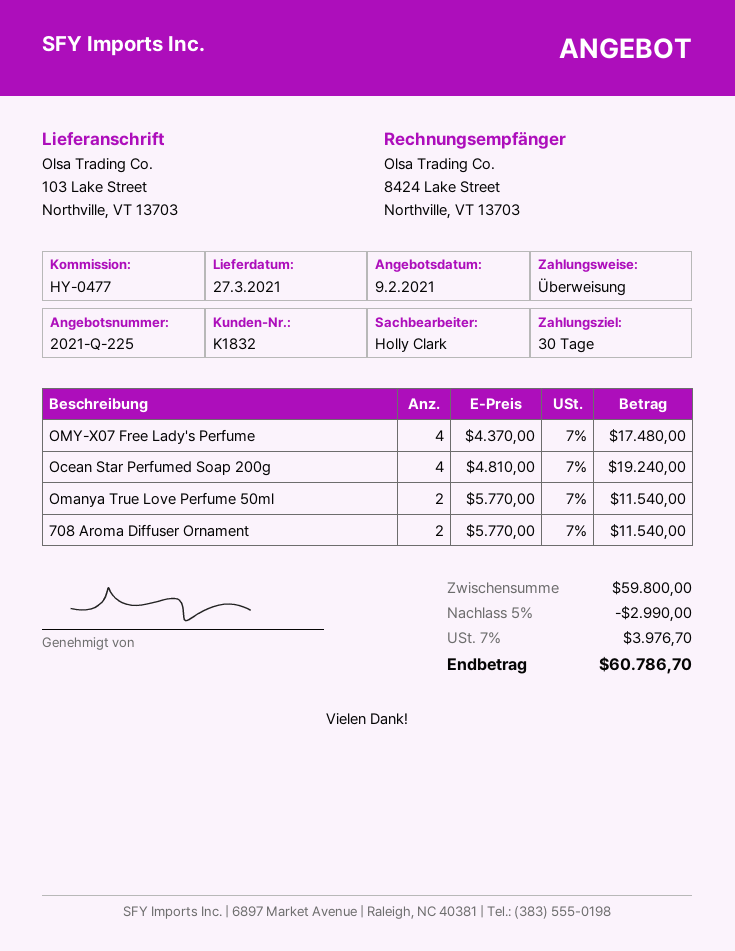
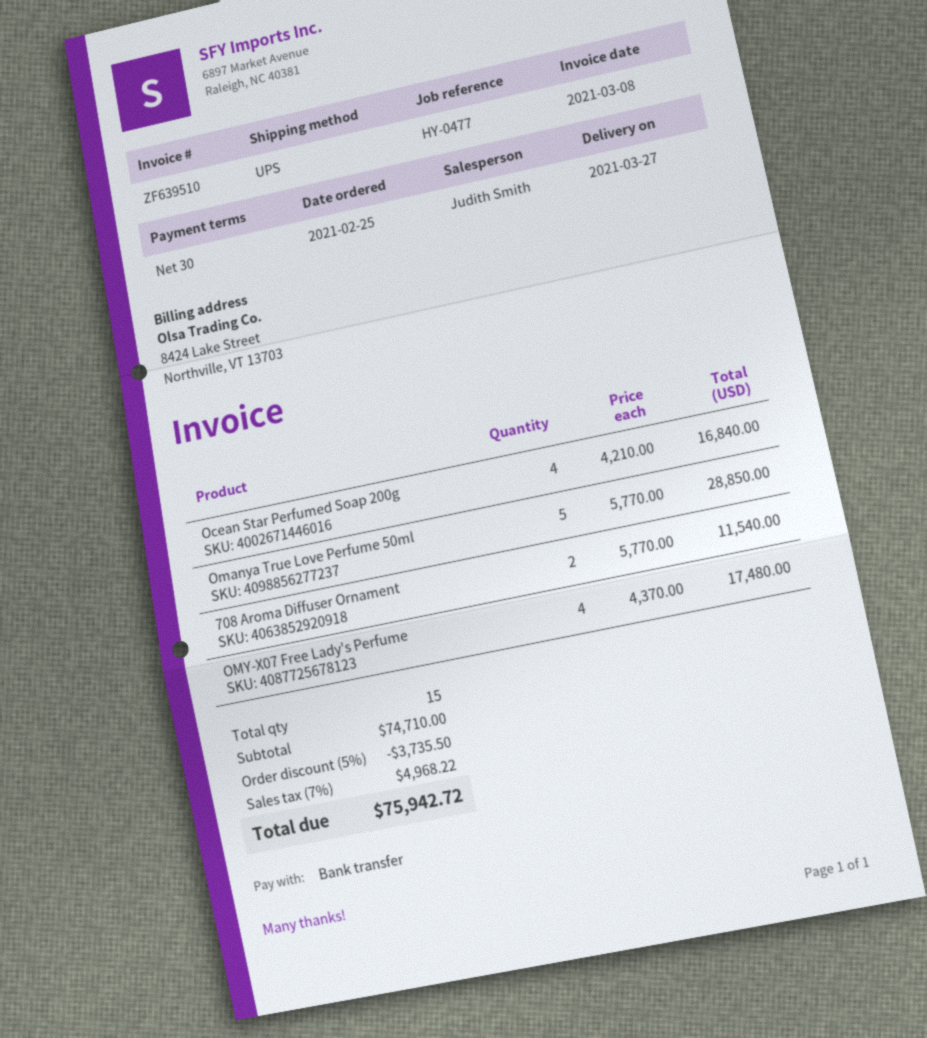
sales rep: Holly Clark -> Judith Smith
Ocean Star Perfumed Soap 200g: 4 x 4810.00 = 19240.00 -> 4 x 4210.00 = 16840.00
Omanya True Love Perfume 50ml: 2 x 5770.00 = 11540.00 -> 5 x 5770.00 = 28850.00
subtotal: 59800.00 -> 74710.00
discount: 5% = 2990.00 -> 5% = 3735.50
tax: 7% = 3976.70 -> 7% = 4968.22
total: 60786.70 -> 75942.72

